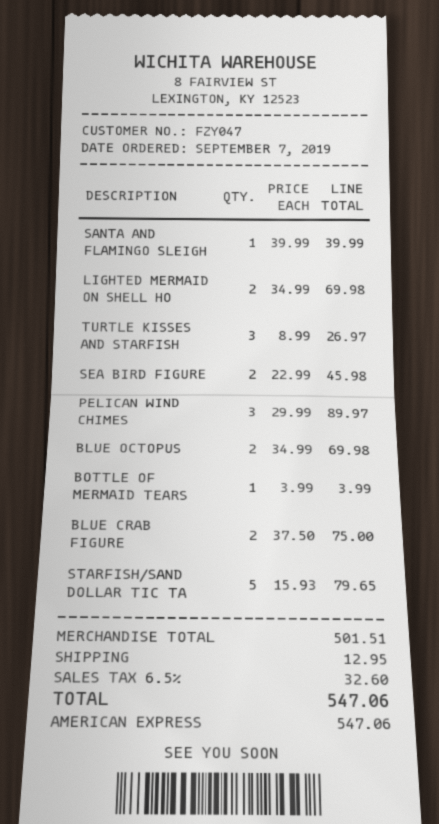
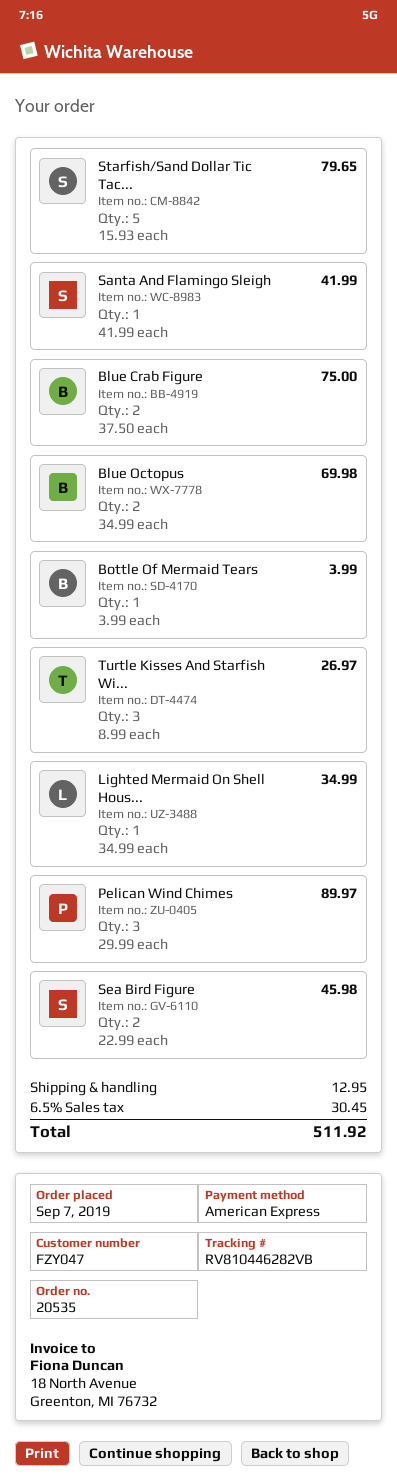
SANTA AND FLAMINGO SLEIGH: 1 x 39.99 = 39.99 -> 1 x 41.99 = 41.99
LIGHTED MERMAID ON SHELL HO: 2 x 34.99 = 69.98 -> 1 x 34.99 = 34.99
tax: 6.5% = 32.60 -> 6.5% = 30.45
total: 547.06 -> 511.92

